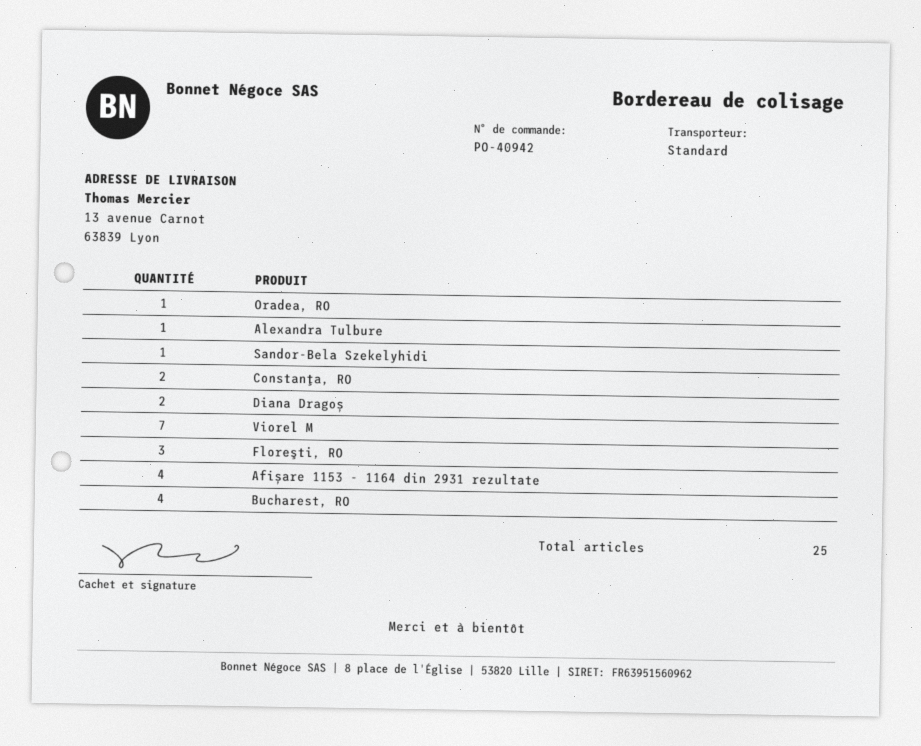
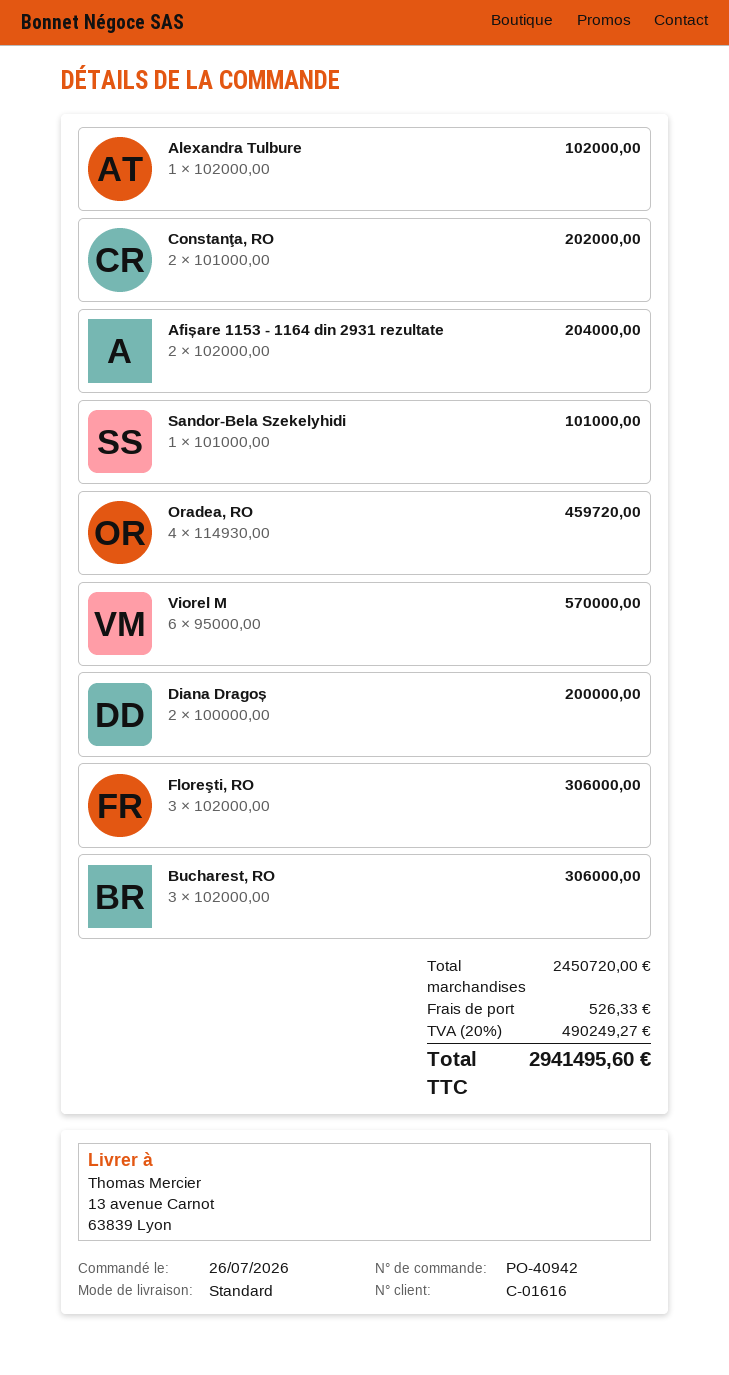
Oradea, RO: 1 -> 4
Viorel M: 7 -> 6
Afișare 1153 - 1164 din 2931 rezultate: 4 -> 2
Bucharest, RO: 4 -> 3

